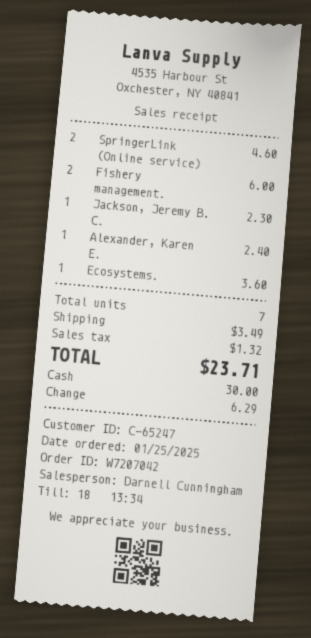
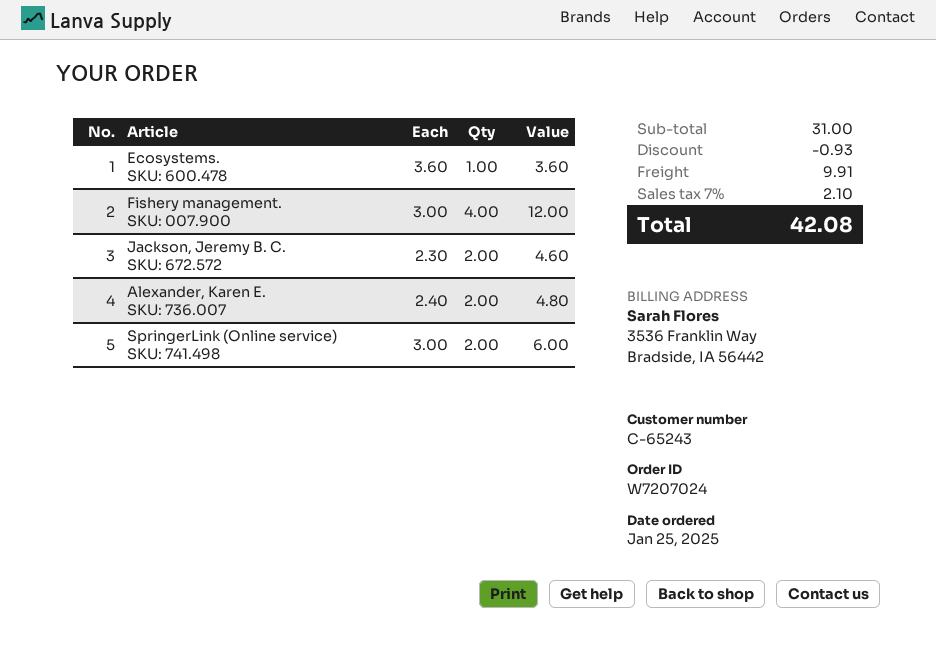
order number: W7207042 -> W7207024
customer number: C-65247 -> C-65243
SpringerLink (Online service): 2 for 4.60 -> 2 for 6.00
Fishery management.: 2 for 6.00 -> 4 for 12.00
Jackson, Jeremy B. C.: 1 for 2.30 -> 2 for 4.60
Alexander, Karen E.: 1 for 2.40 -> 2 for 4.80
discount: none -> 0.93
shipping: 3.49 -> 9.91
tax: 1.32 -> 2.10
total: 23.71 -> 42.08

